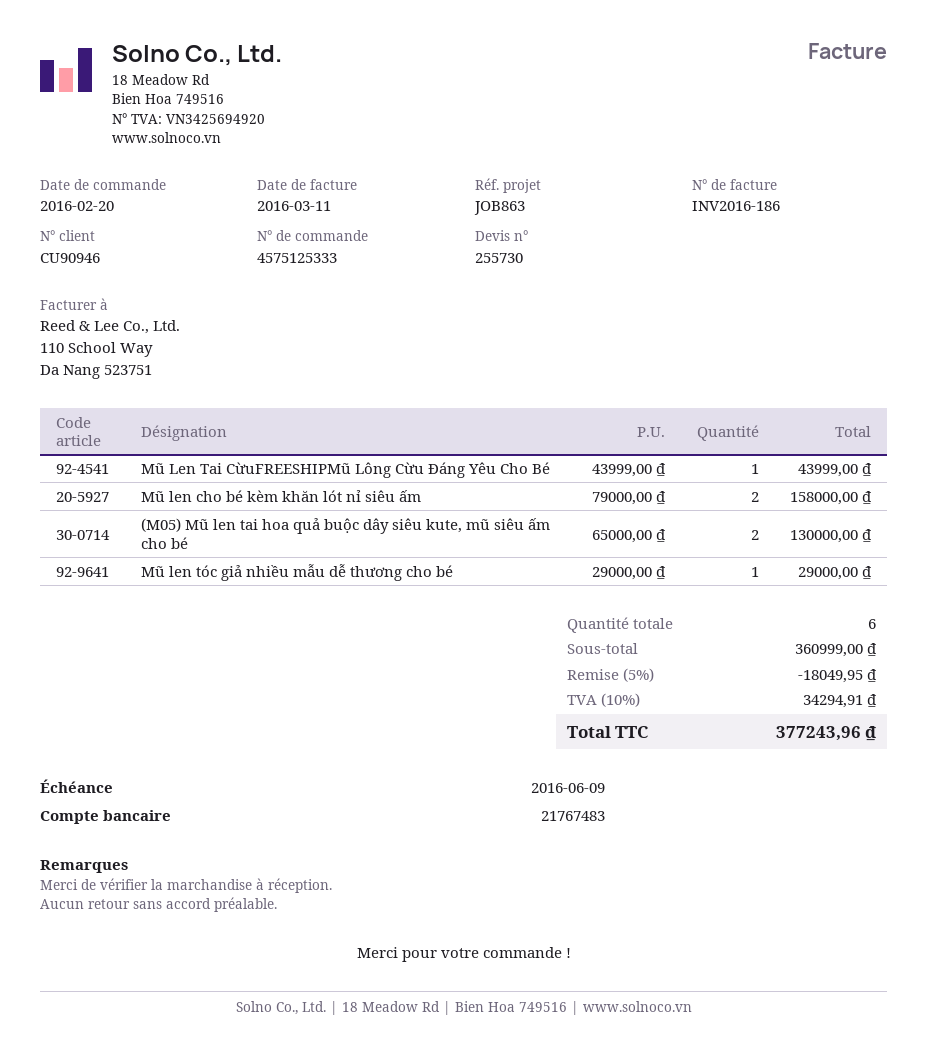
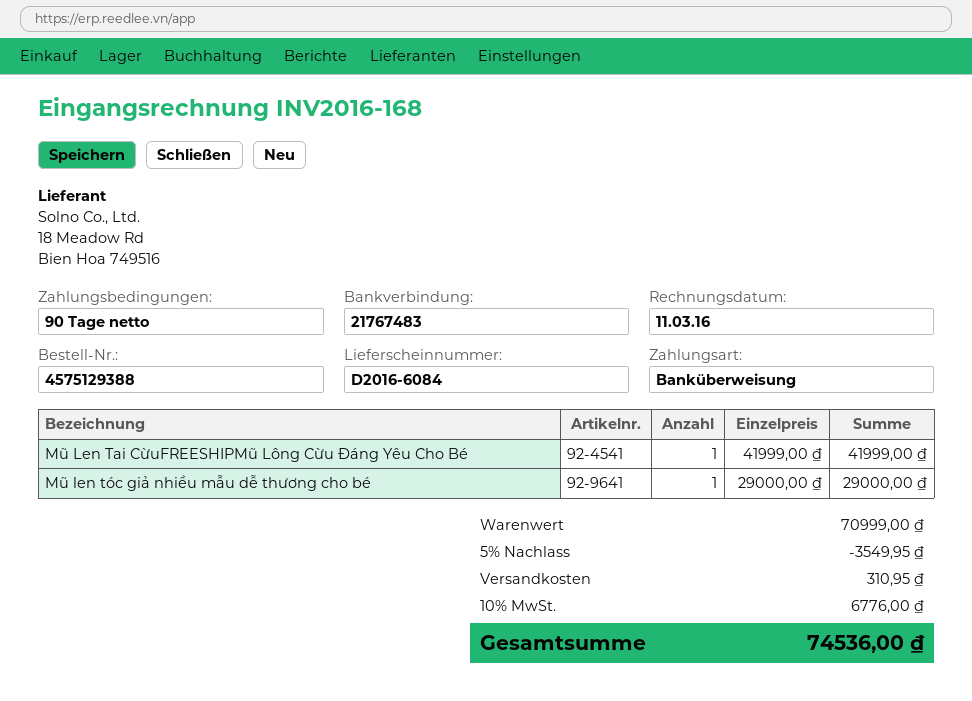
order number: 4575125333 -> 4575129388
invoice number: INV2016-186 -> INV2016-168
Mũ Len Tai CừuFREESHIPMũ Lông Cừu Đáng Yêu Cho Bé: 1 x 43999.00 = 43999.00 -> 1 x 41999.00 = 41999.00
Mũ len cho bé kèm khăn lót nỉ siêu ấm: 2 x 79000.00 = 158000.00 -> none
(M05) Mũ len tai hoa quả buộc dây siêu kute, mũ siêu ấm cho bé: 2 x 65000.00 = 130000.00 -> none
subtotal: 360999.00 -> 70999.00
discount: 5% = 18049.95 -> 5% = 3549.95
shipping: none -> 310.95
tax: 10% = 34294.91 -> 10% = 6776.00
total: 377243.96 -> 74536.00

